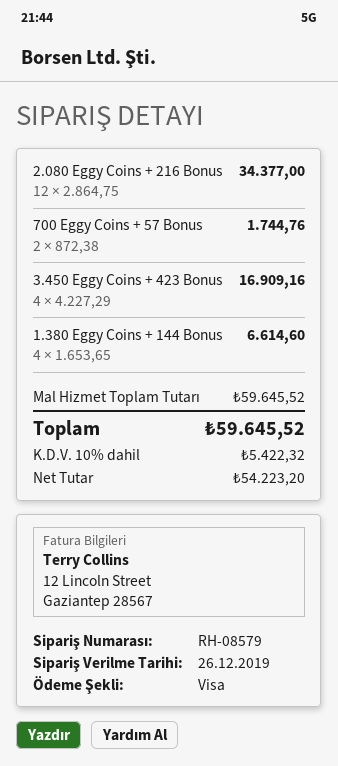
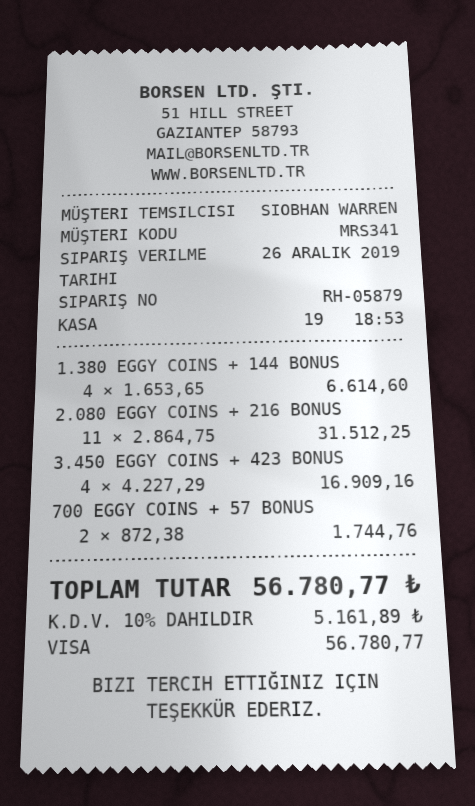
order number: RH-08579 -> RH-05879
2.080 Eggy Coins + 216 Bonus: 12 x 2864.75 = 34377.00 -> 11 x 2864.75 = 31512.25
tax: 10% = 5422.32 -> 10% = 5161.89
total: 59645.52 -> 56780.77

